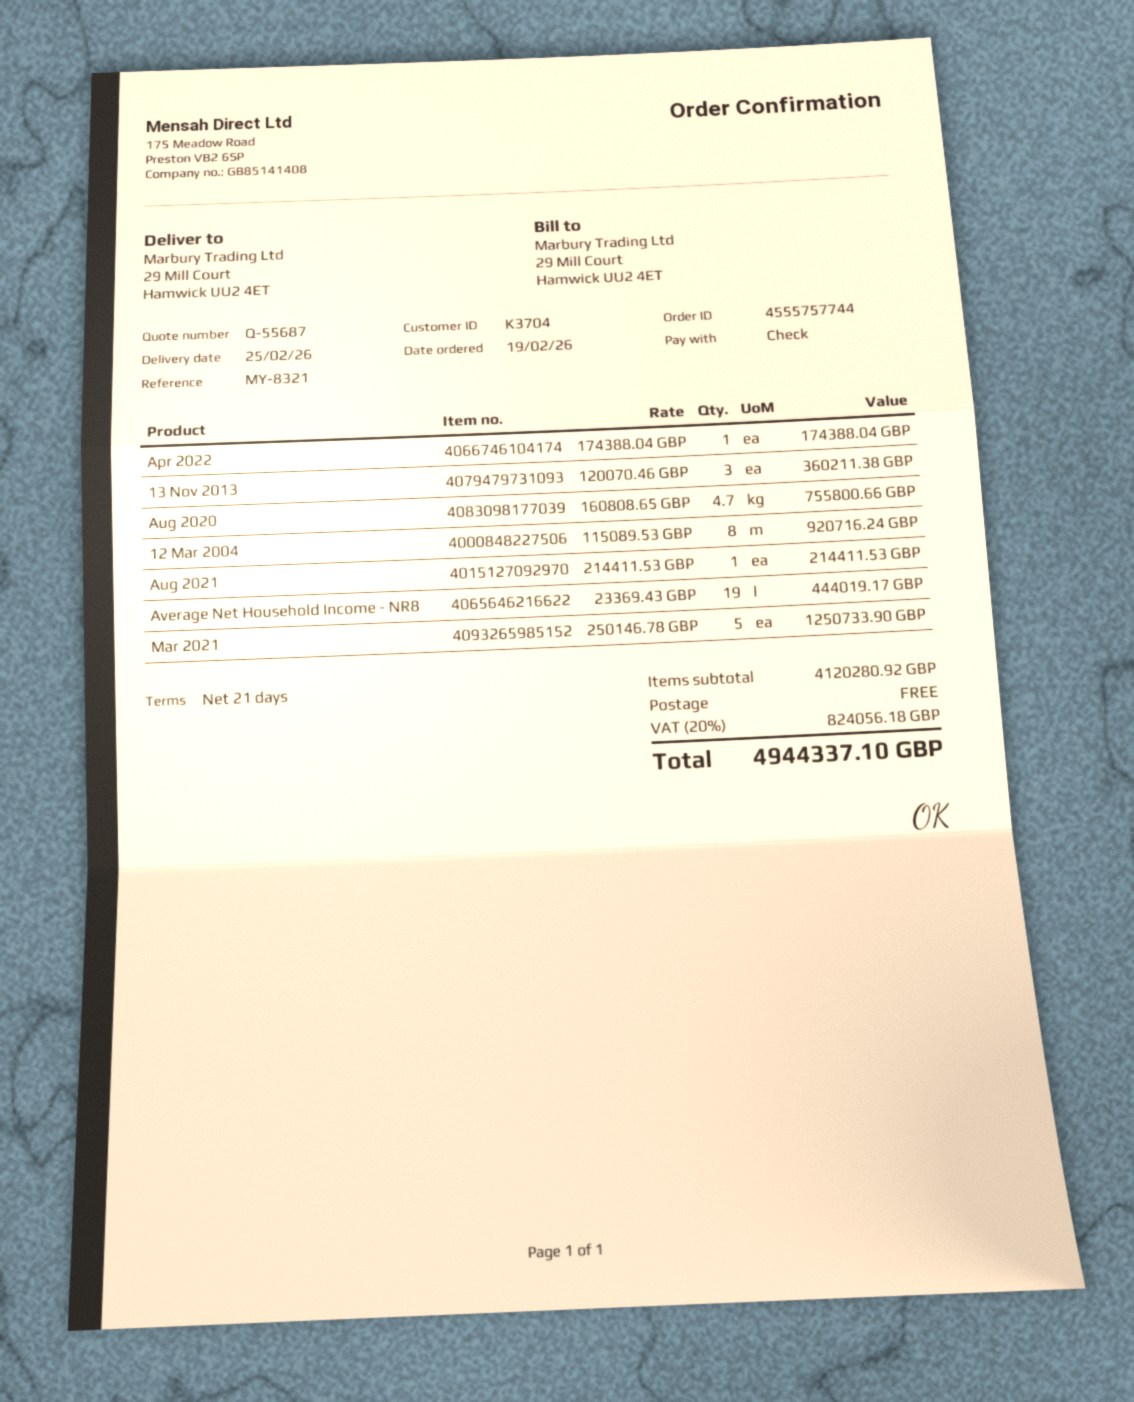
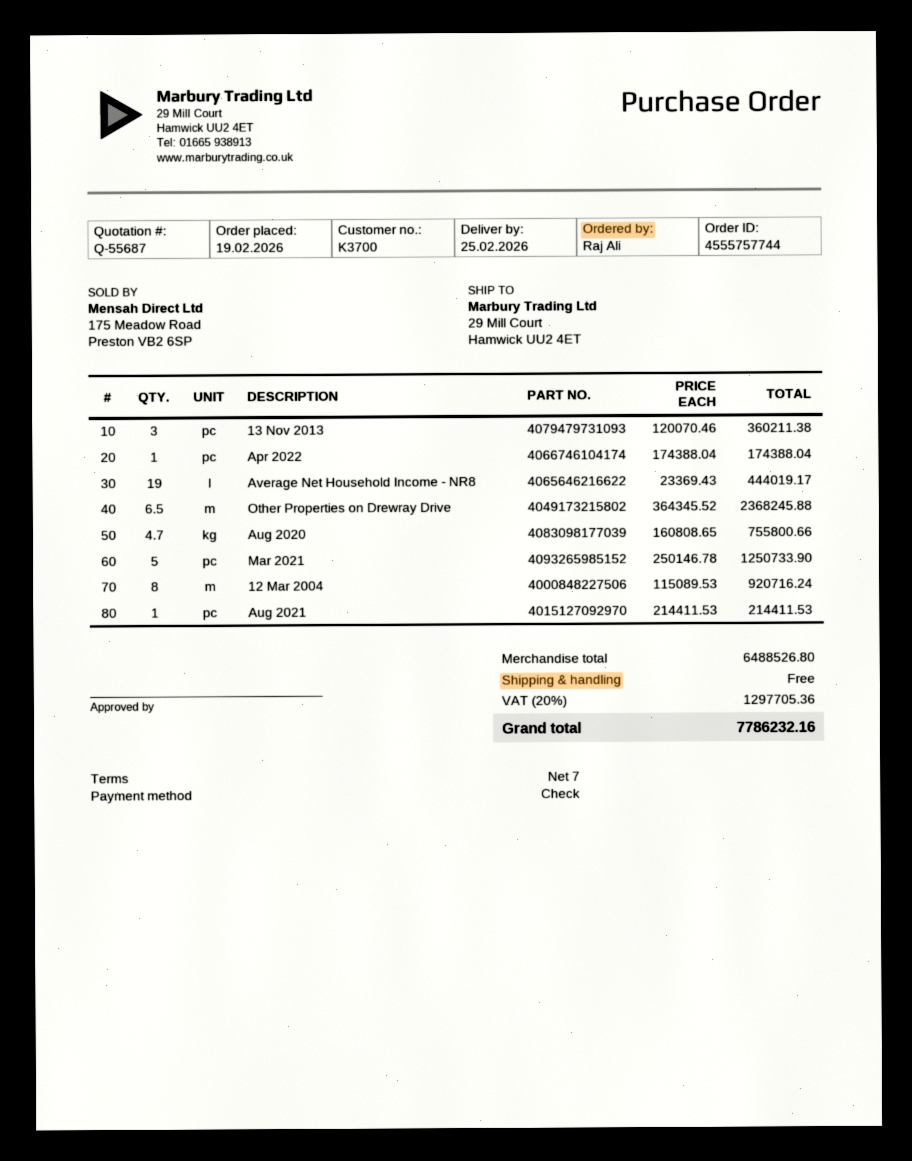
payment terms: 21 days -> 7 days
customer number: K3704 -> K3700
Other Properties on Drewray Drive: none -> 6.5 x 364345.52 = 2368245.88
subtotal: 4120280.92 -> 6488526.80
tax: 20% = 824056.18 -> 20% = 1297705.36
total: 4944337.10 -> 7786232.16

